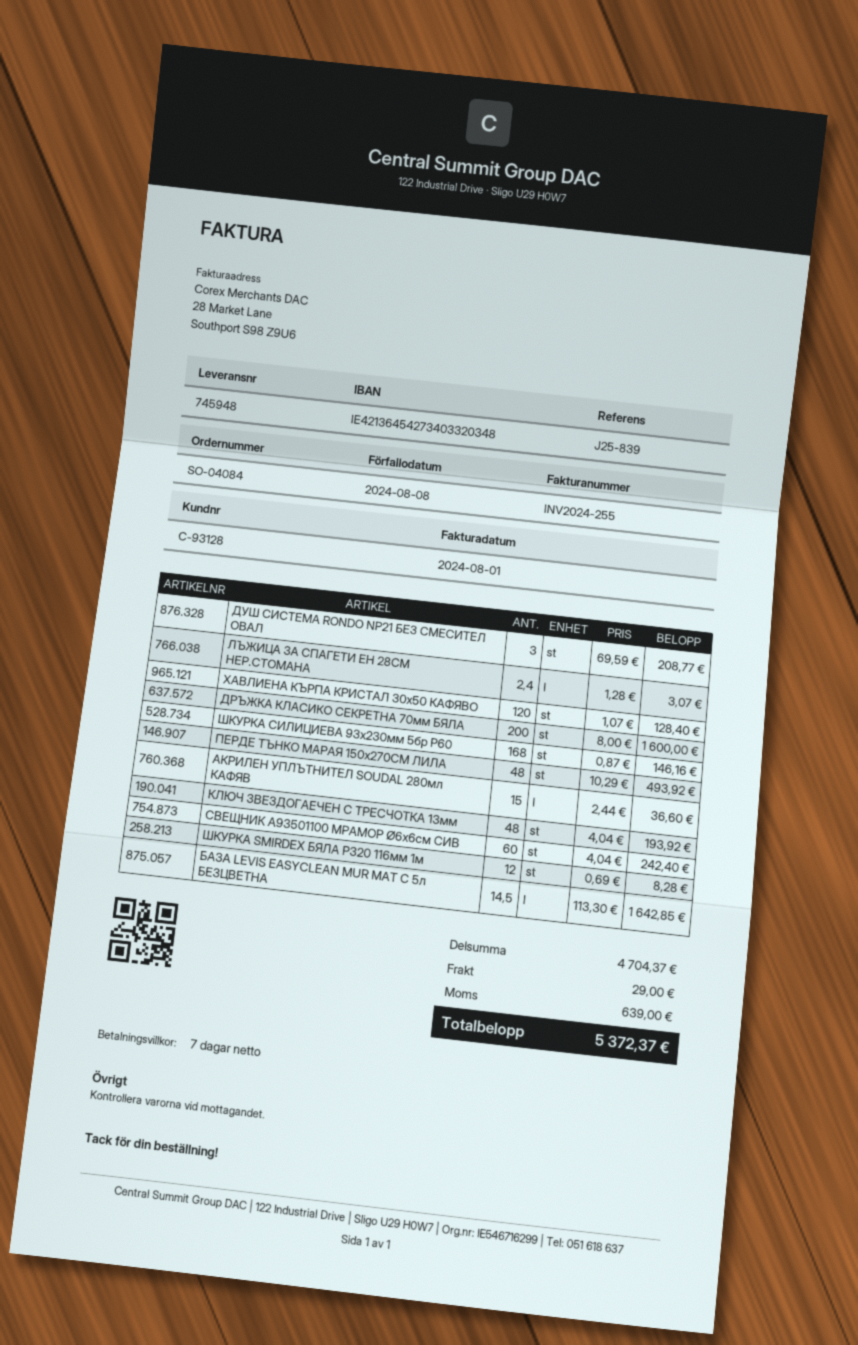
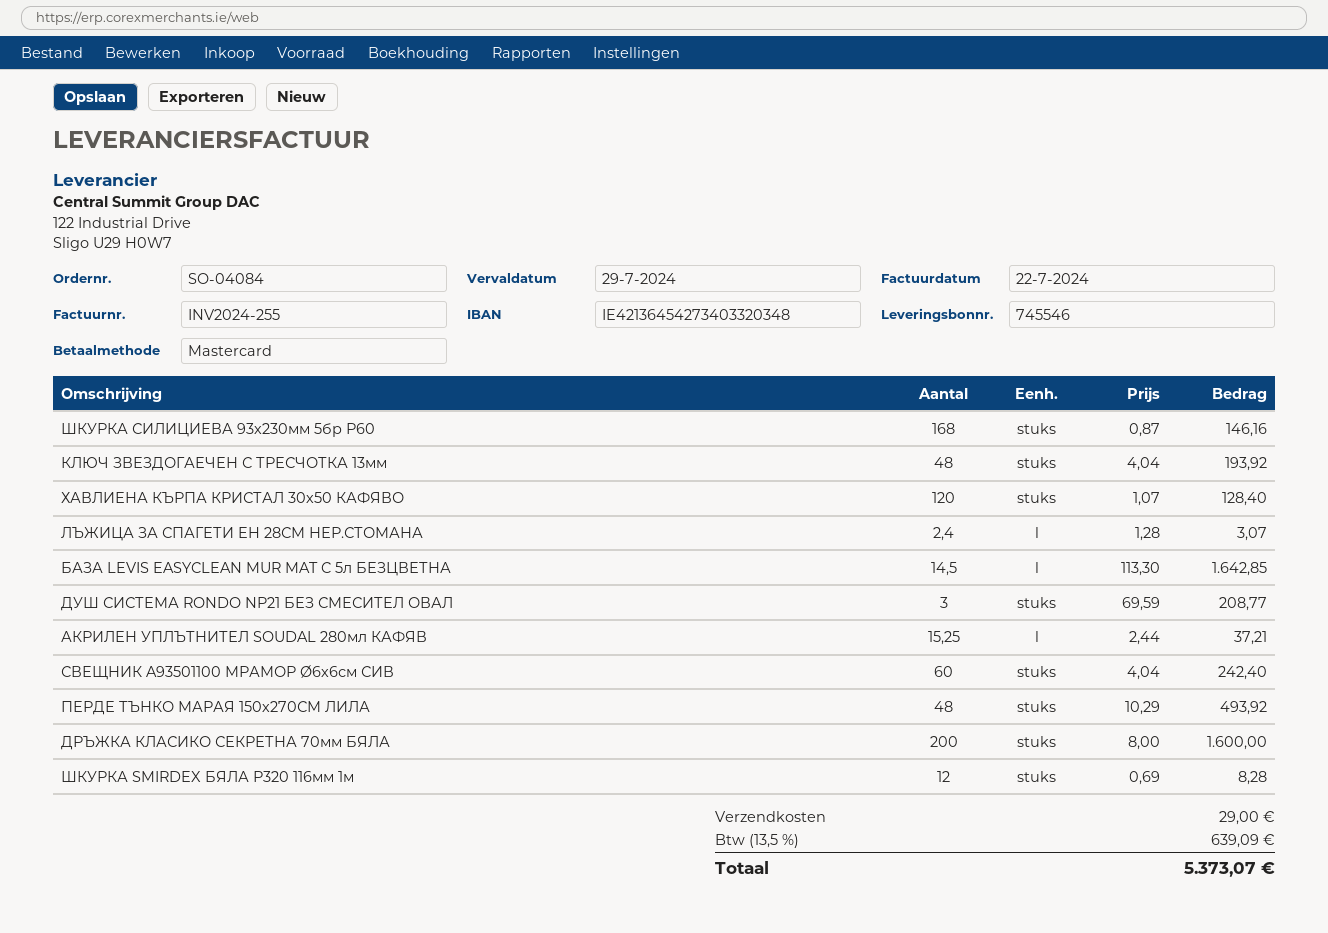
delivery note number: 745948 -> 745546
invoice date: 2024-08-01 -> 2024-07-22
due date: 2024-08-08 -> 2024-07-29
АКРИЛЕН УПЛЪТНИТЕЛ SOUDAL 280мл КАФЯВ: 15 x 2.44 = 36.60 -> 15.25 x 2.44 = 37.21
tax: 639.00 -> 639.09
total: 5372.37 -> 5373.07

